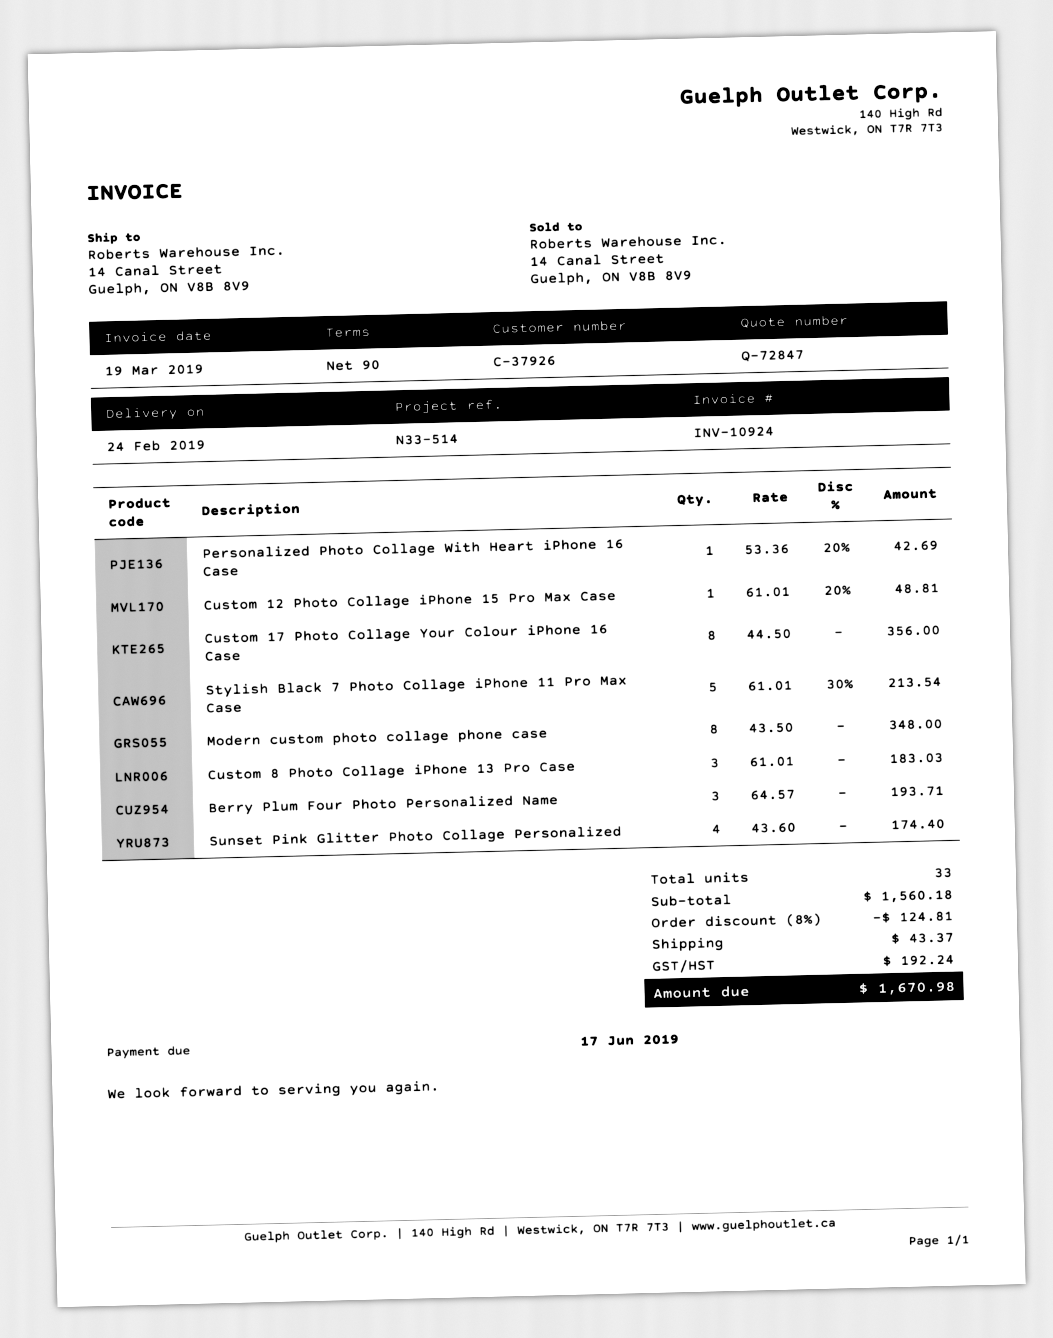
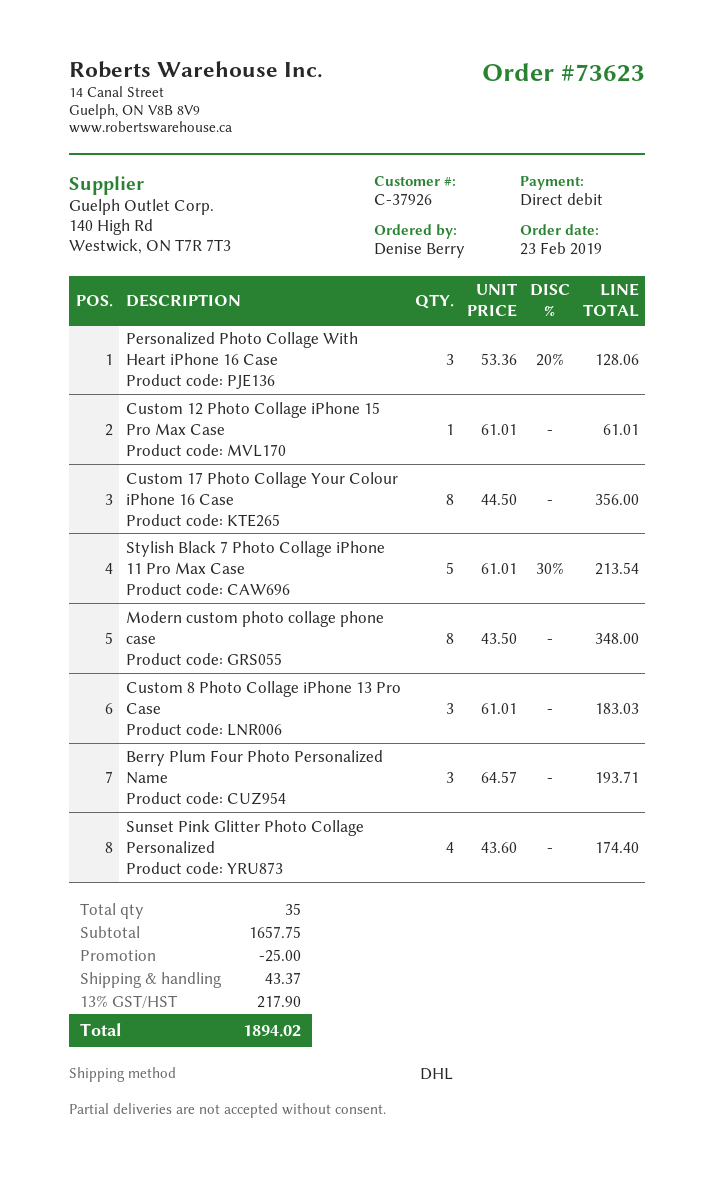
Personalized Photo Collage With Heart iPhone 16 Case: 1 x 53.36 - 20% = 42.69 -> 3 x 53.36 - 20% = 128.06
Custom 12 Photo Collage iPhone 15 Pro Max Case: 1 x 61.01 - 20% = 48.81 -> 1 x 61.01 = 61.01
total quantity: 33 -> 35
subtotal: 1560.18 -> 1657.75
discount: 124.81 -> 25.00
tax: 192.24 -> 217.90
total: 1670.98 -> 1894.02

